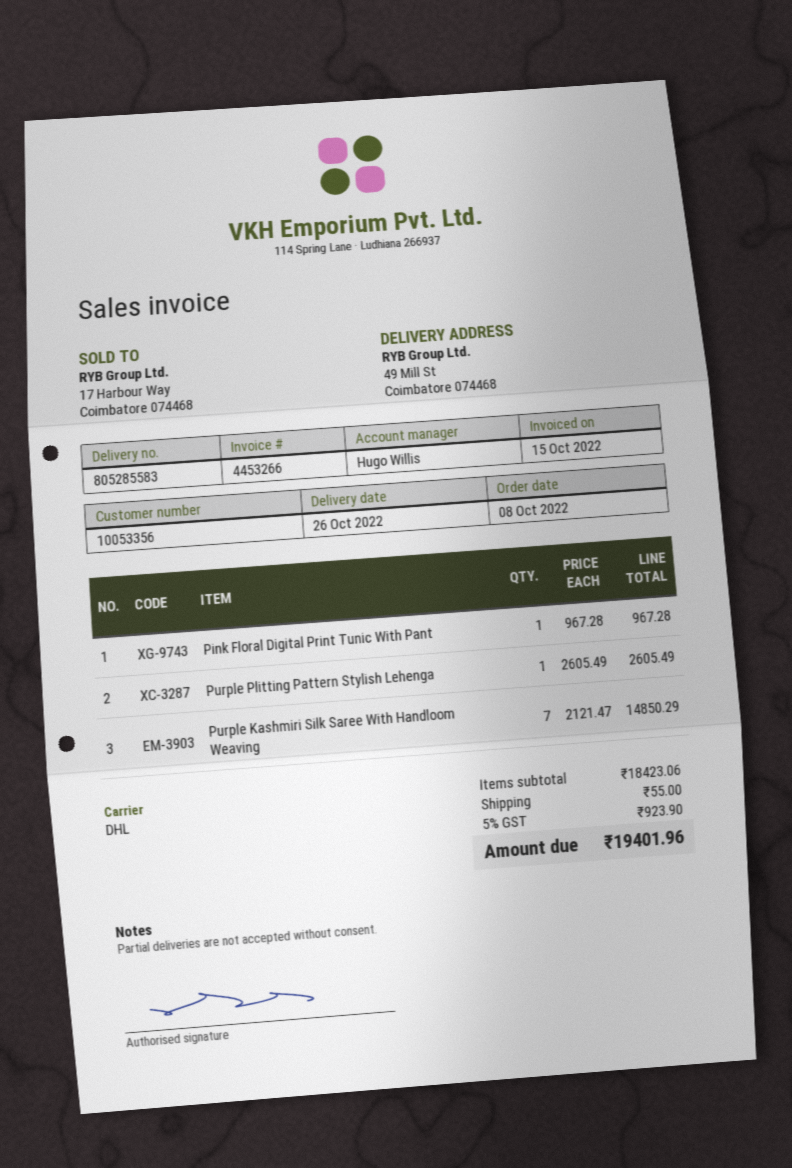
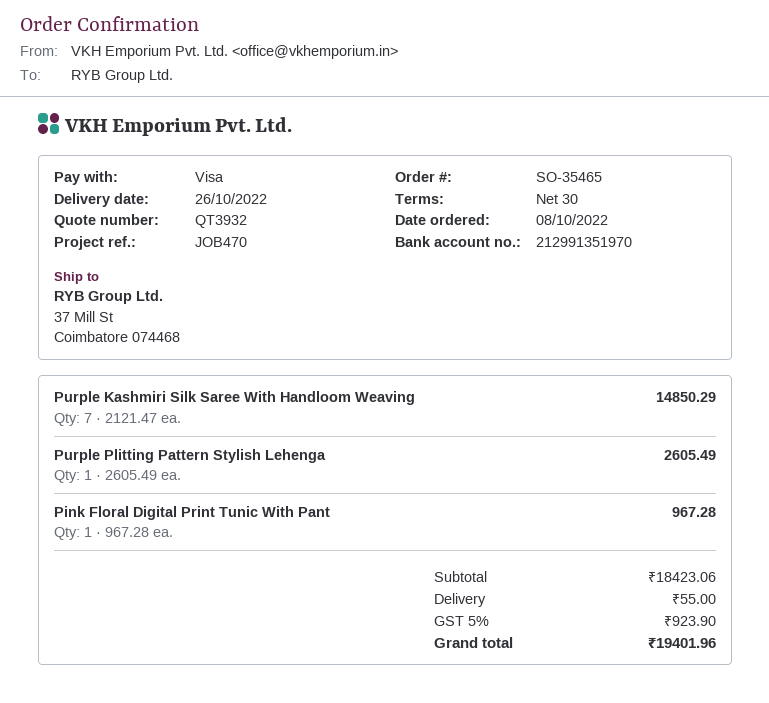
ship to: 49 Mill St, Coimbatore 074468 -> 37 Mill St, Coimbatore 074468

